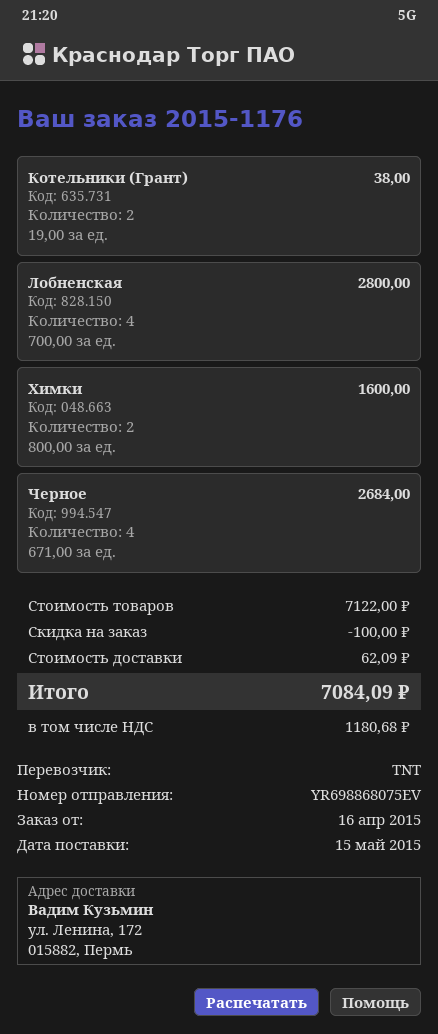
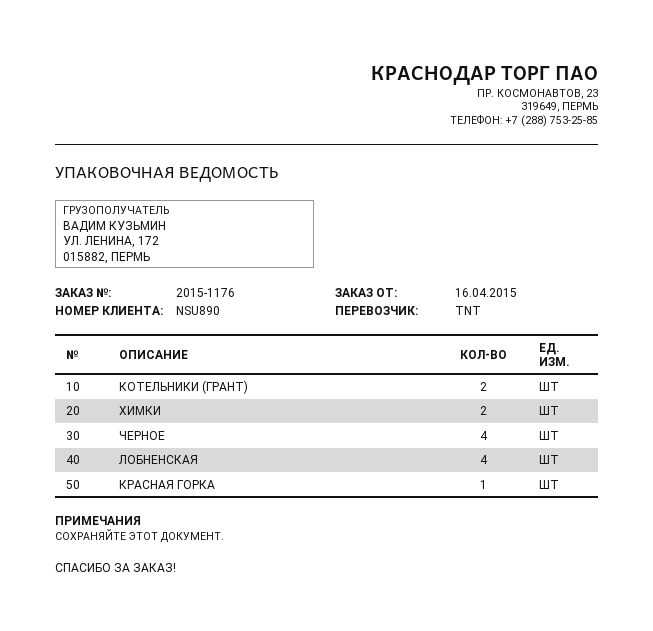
КРАСНАЯ ГОРКА: none -> 1

